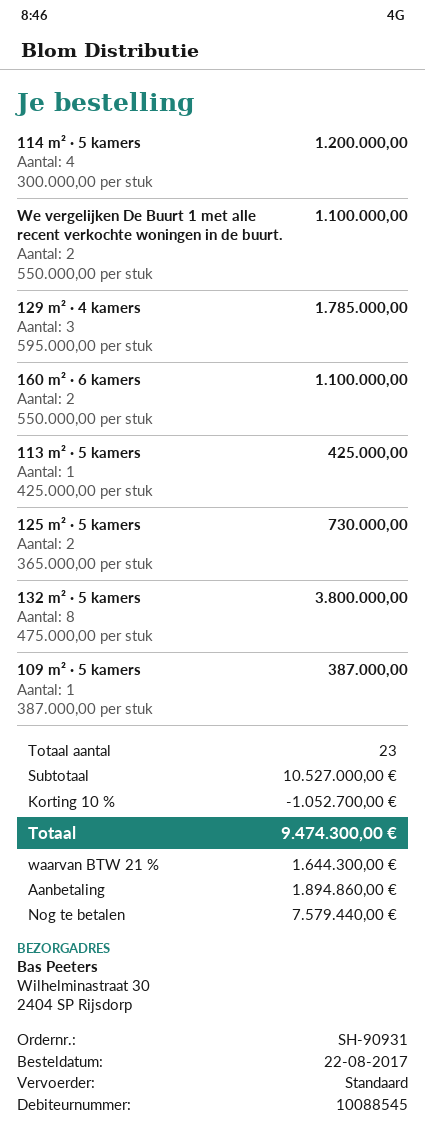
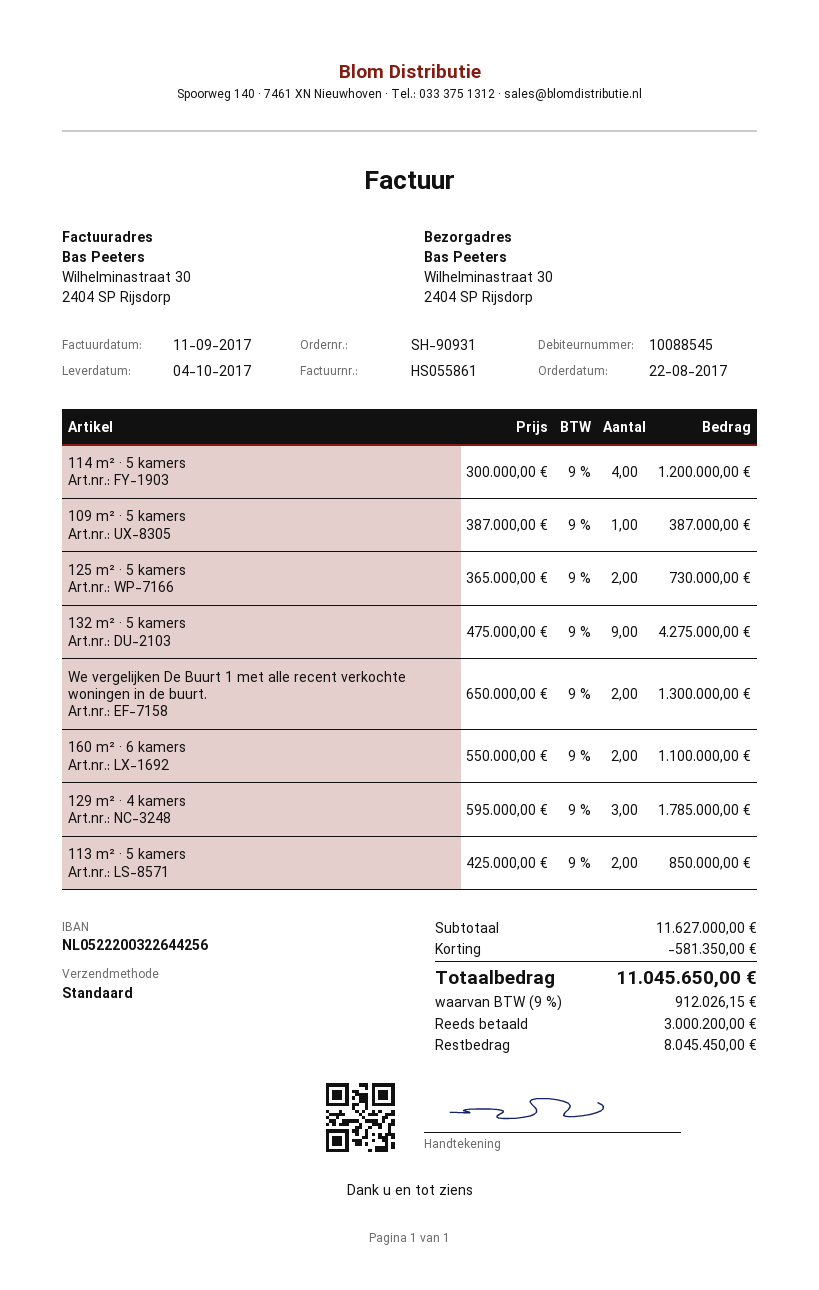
We vergelijken De Buurt 1 met alle recent verkochte woningen in de buurt.: 2 x 550000.00 = 1100000.00 -> 2 x 650000.00 = 1300000.00
113 m² · 5 kamers: 1 x 425000.00 = 425000.00 -> 2 x 425000.00 = 850000.00
132 m² · 5 kamers: 8 x 475000.00 = 3800000.00 -> 9 x 475000.00 = 4275000.00
subtotal: 10527000.00 -> 11627000.00
discount: 1052700.00 -> 581350.00
tax: 21% = 1644300.00 -> 9% = 912026.15
total: 9474300.00 -> 11045650.00
deposit: 1894860.00 -> 3000200.00
balance: 7579440.00 -> 8045450.00

